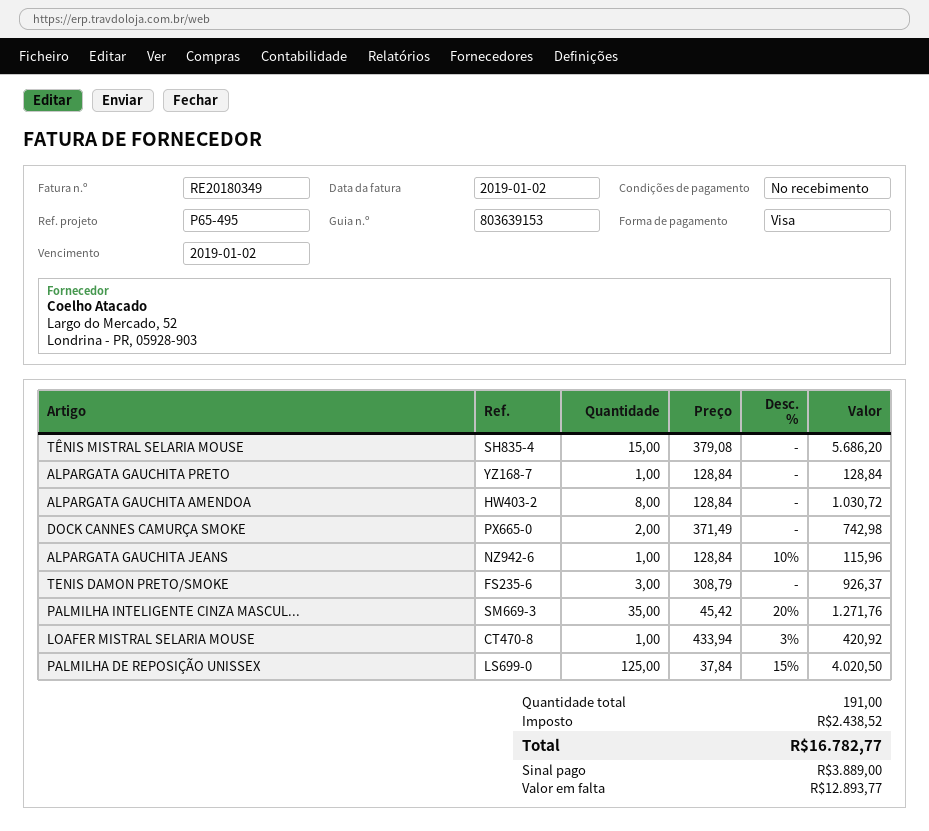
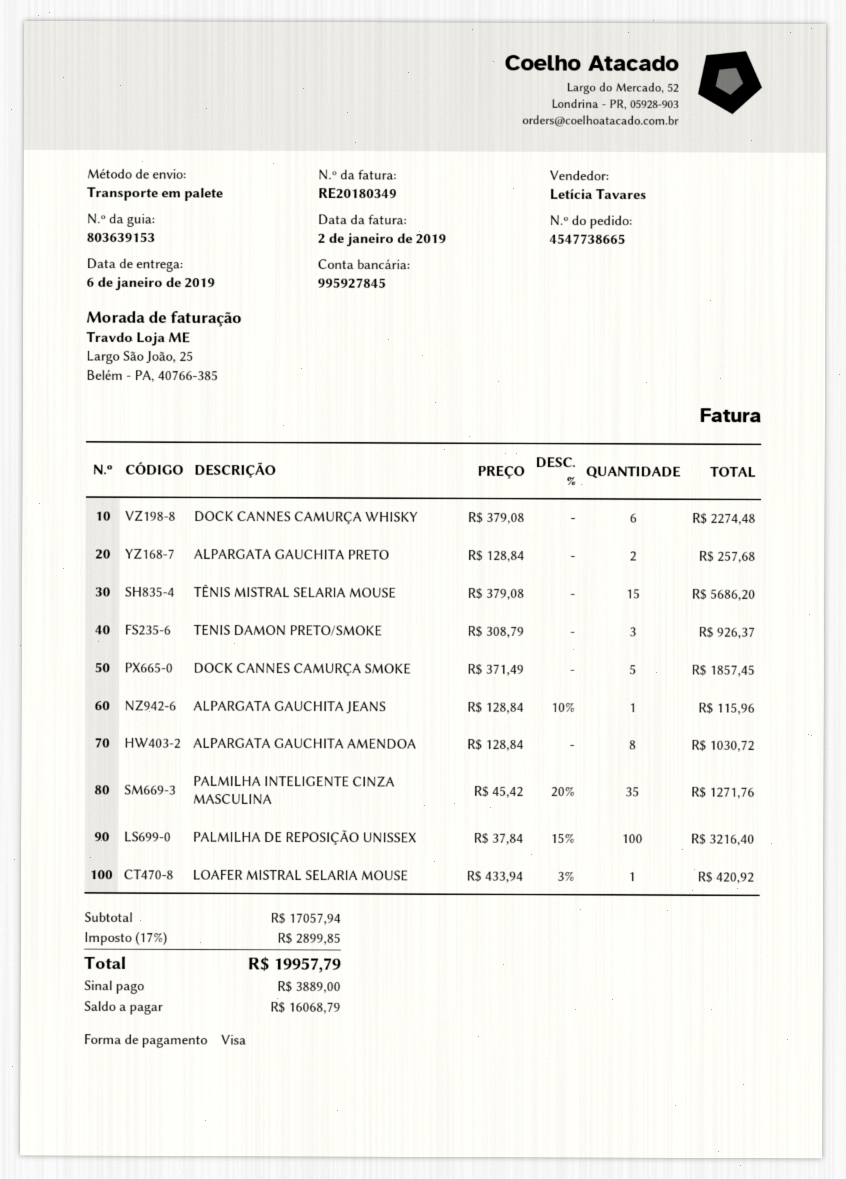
ALPARGATA GAUCHITA PRETO: 1 x 128.84 = 128.84 -> 2 x 128.84 = 257.68
DOCK CANNES CAMURÇA SMOKE: 2 x 371.49 = 742.98 -> 5 x 371.49 = 1857.45
PALMILHA DE REPOSIÇÃO UNISSEX: 125 x 37.84 - 15% = 4020.50 -> 100 x 37.84 - 15% = 3216.40
DOCK CANNES CAMURÇA WHISKY: none -> 6 x 379.08 = 2274.48
tax: 2438.52 -> 2899.85
total: 16782.77 -> 19957.79
balance: 12893.77 -> 16068.79

